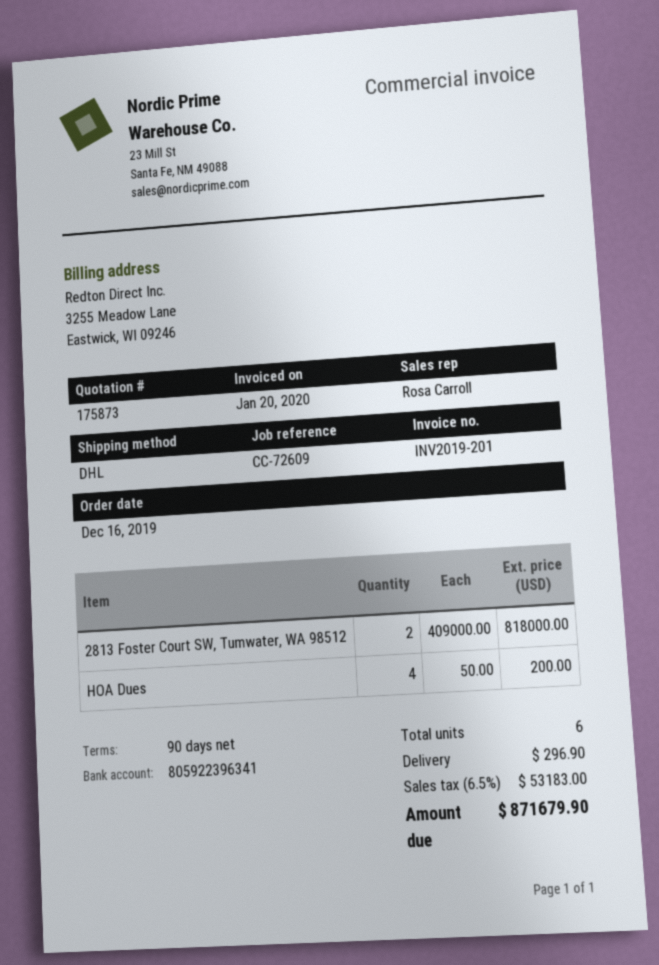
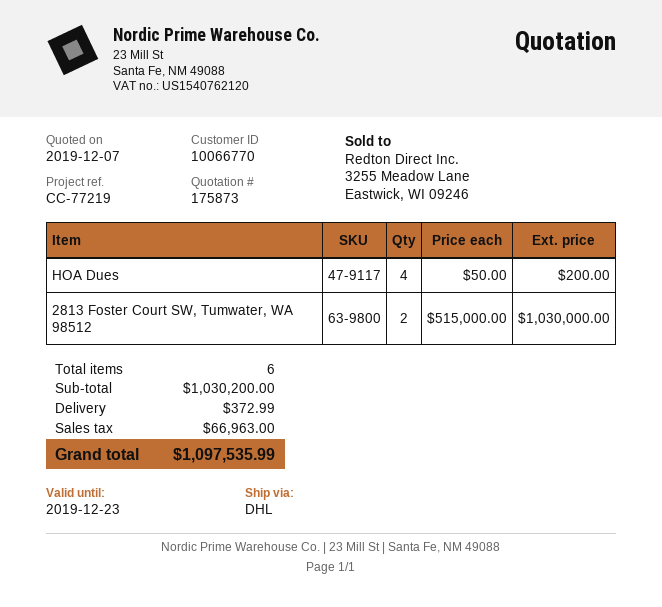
reference: CC-72609 -> CC-77219
2813 Foster Court SW, Tumwater, WA 98512: 2 x 409000.00 = 818000.00 -> 2 x 515000.00 = 1030000.00
shipping: 296.90 -> 372.99
tax: 53183.00 -> 66963.00
total: 871679.90 -> 1097535.99

